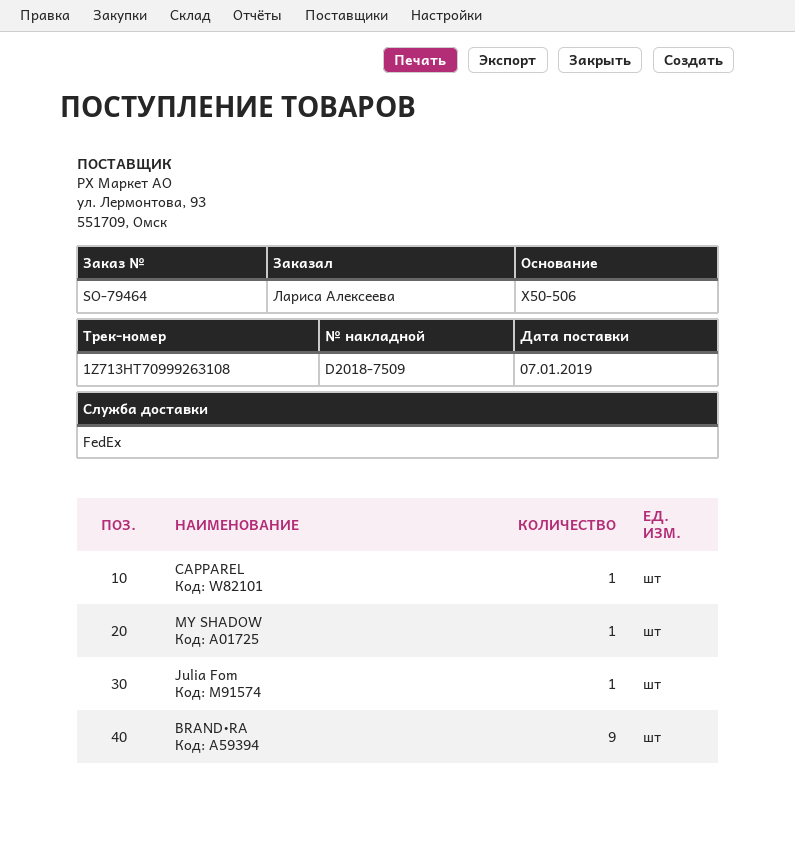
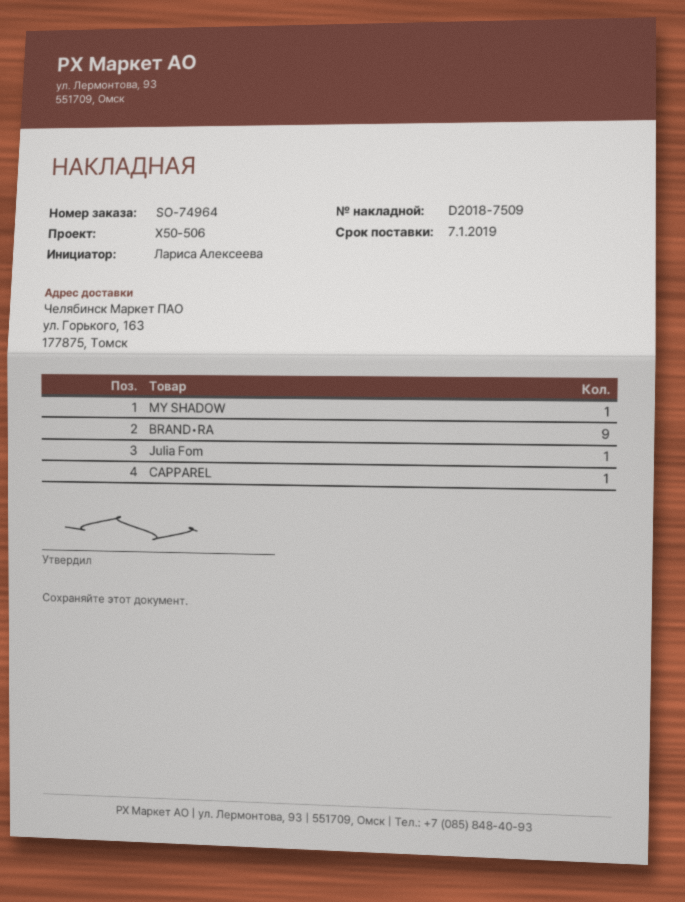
order number: SO-79464 -> SO-74964

